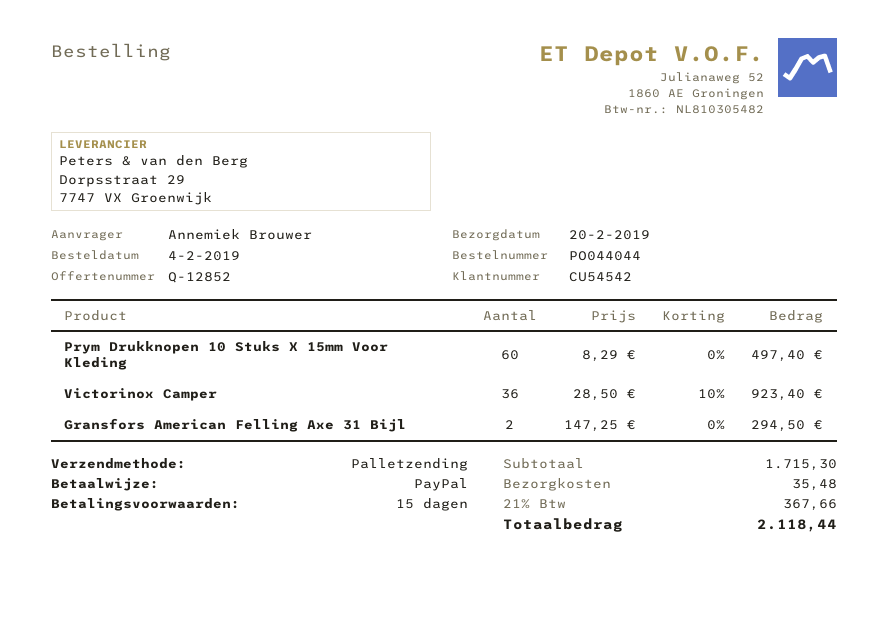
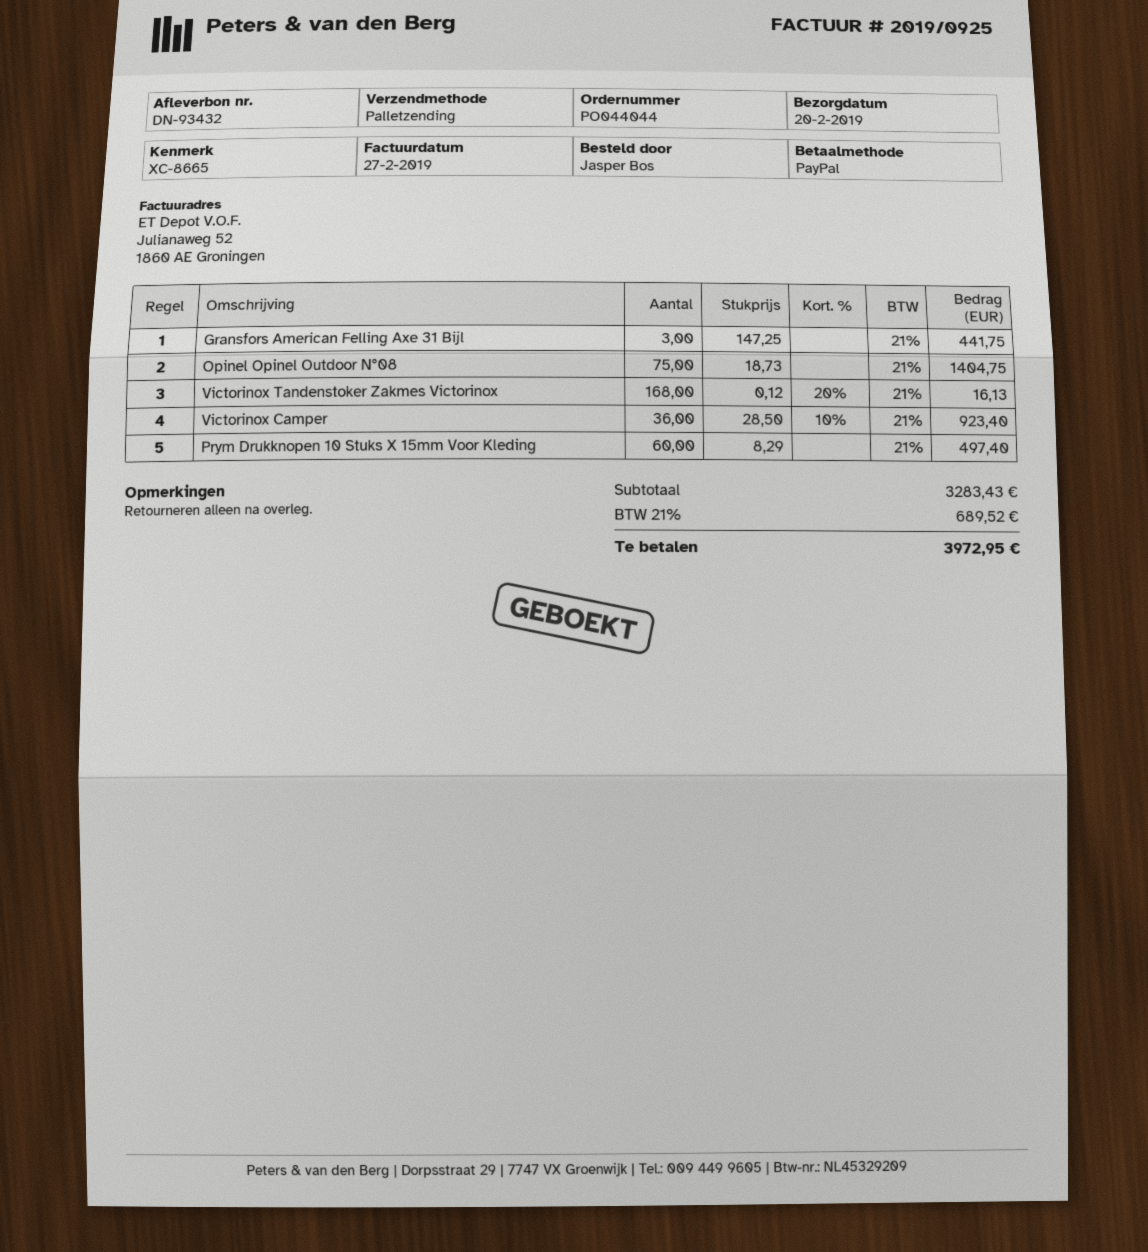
ordered by: Annemiek Brouwer -> Jasper Bos
Gransfors American Felling Axe 31 Bijl: 2 x 147.25 = 294.50 -> 3 x 147.25 = 441.75
Opinel Opinel Outdoor N°08: none -> 75 x 18.73 = 1404.75
Victorinox Tandenstoker Zakmes Victorinox: none -> 168 x 0.12 - 20% = 16.13
subtotal: 1715.30 -> 3283.43
shipping: 35.48 -> none
tax: 21% = 367.66 -> 21% = 689.52
total: 2118.44 -> 3972.95

